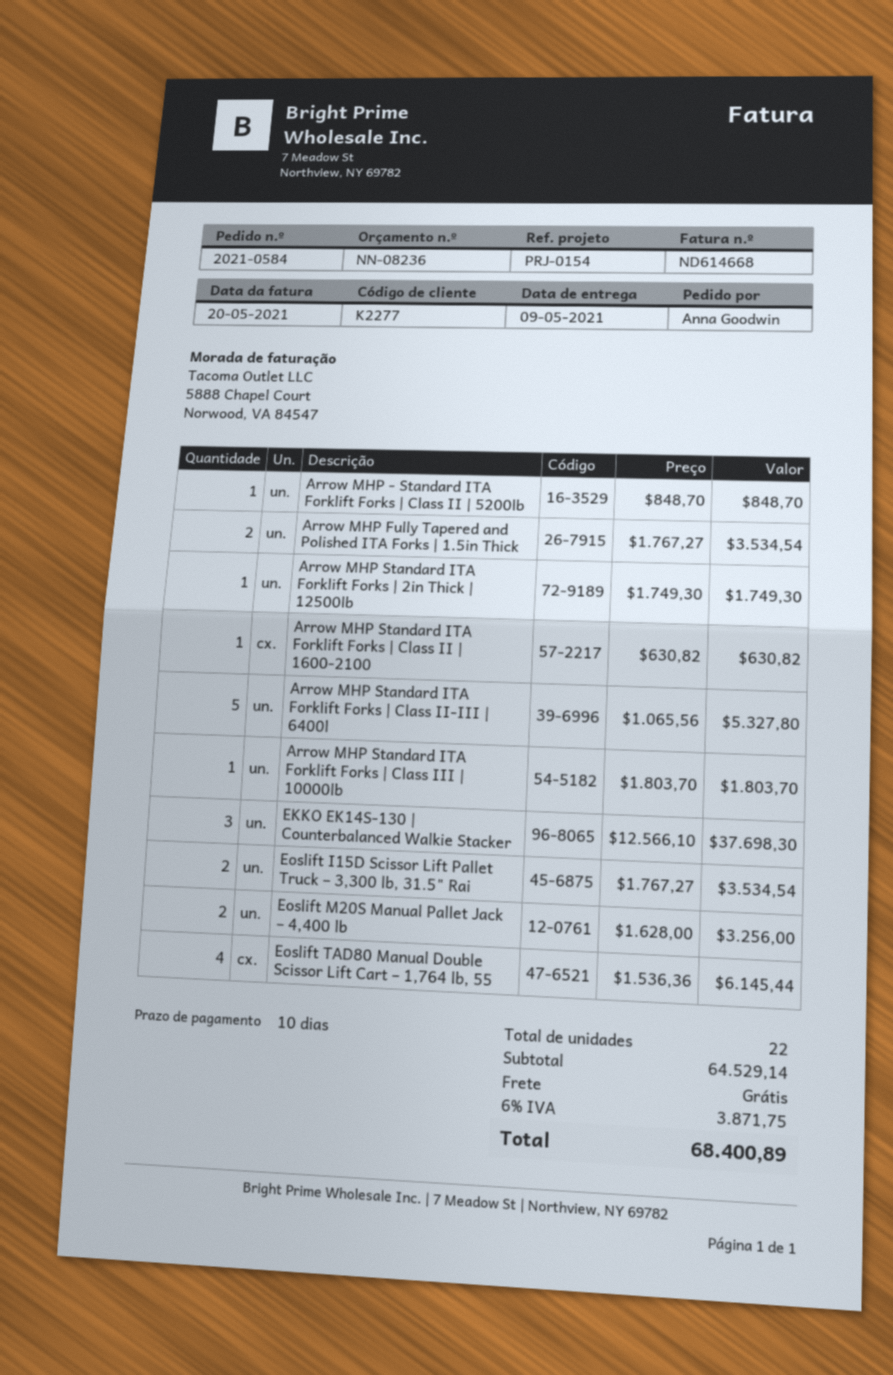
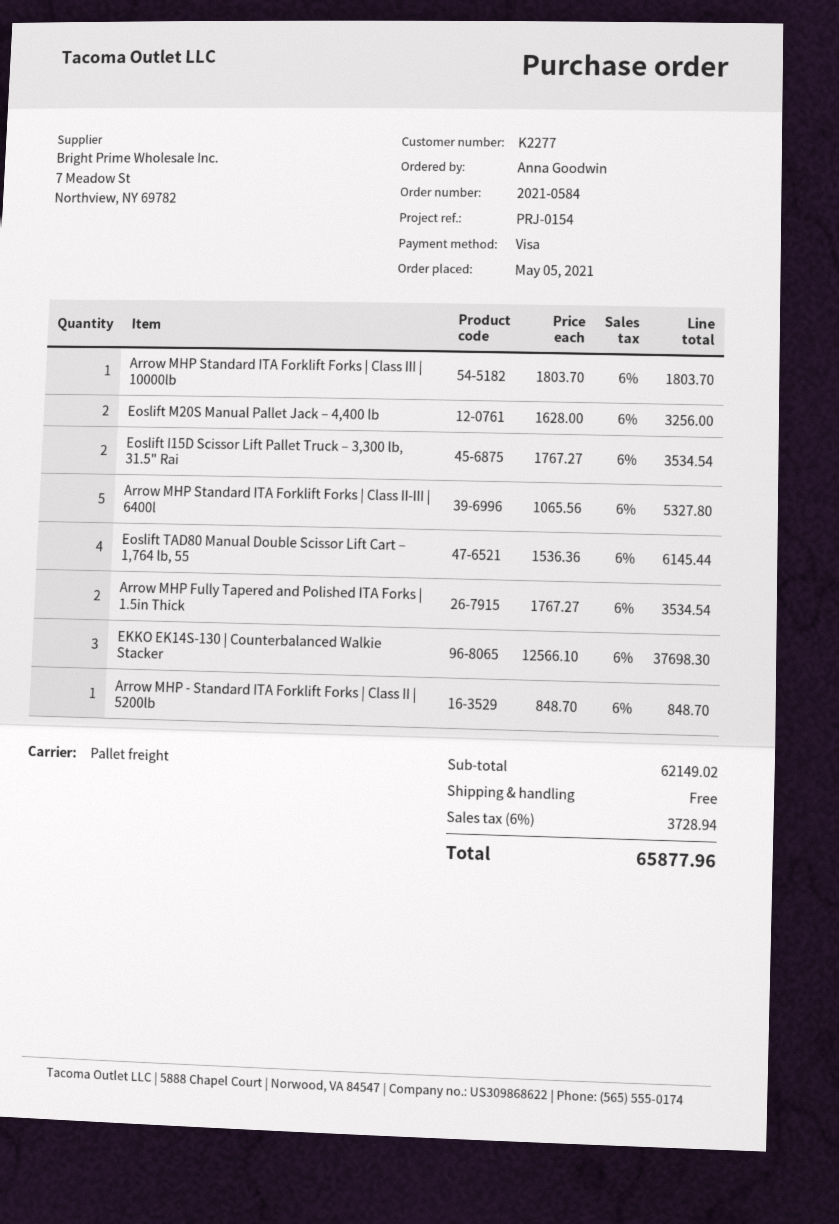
Arrow MHP Standard ITA Forklift Forks | 2in Thick | 12500lb: 1 x 1749.30 = 1749.30 -> none
Arrow MHP Standard ITA Forklift Forks | Class II | 1600-2100: 1 x 630.82 = 630.82 -> none
subtotal: 64529.14 -> 62149.02
tax: 6% = 3871.75 -> 6% = 3728.94
total: 68400.89 -> 65877.96

